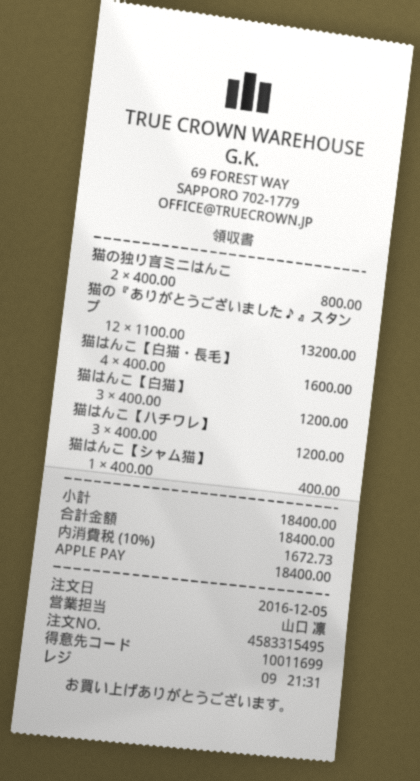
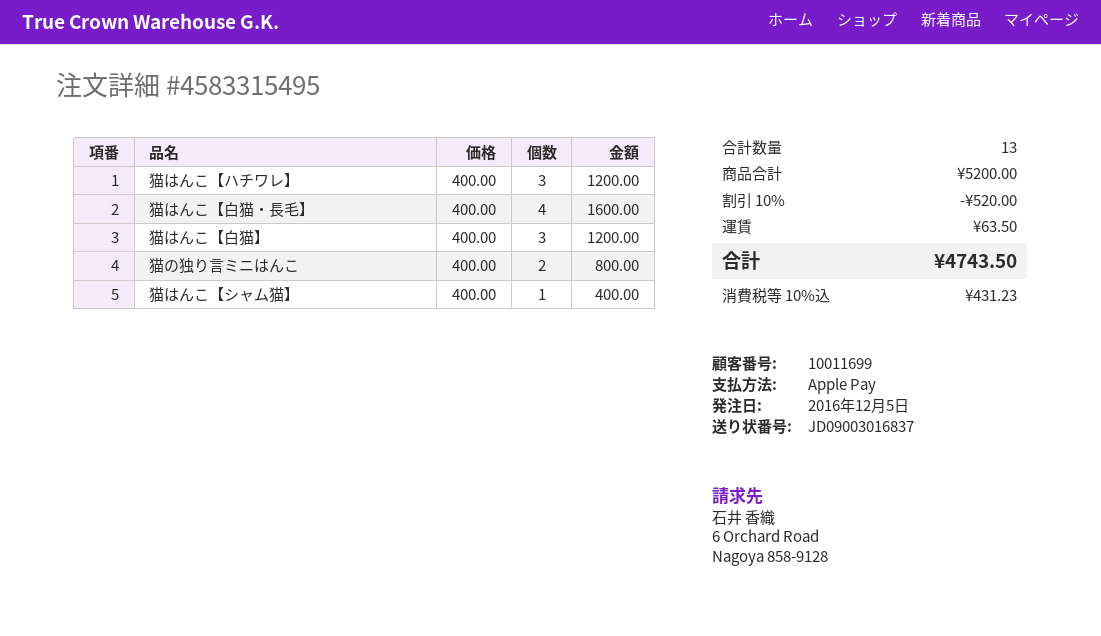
猫の『ありがとうございました♪』スタンプ: 12 x 1100.00 = 13200.00 -> none
subtotal: 18400.00 -> 5200.00
discount: none -> 10% = 520.00
shipping: none -> 63.50
tax: 10% = 1672.73 -> 10% = 431.23
total: 18400.00 -> 4743.50

